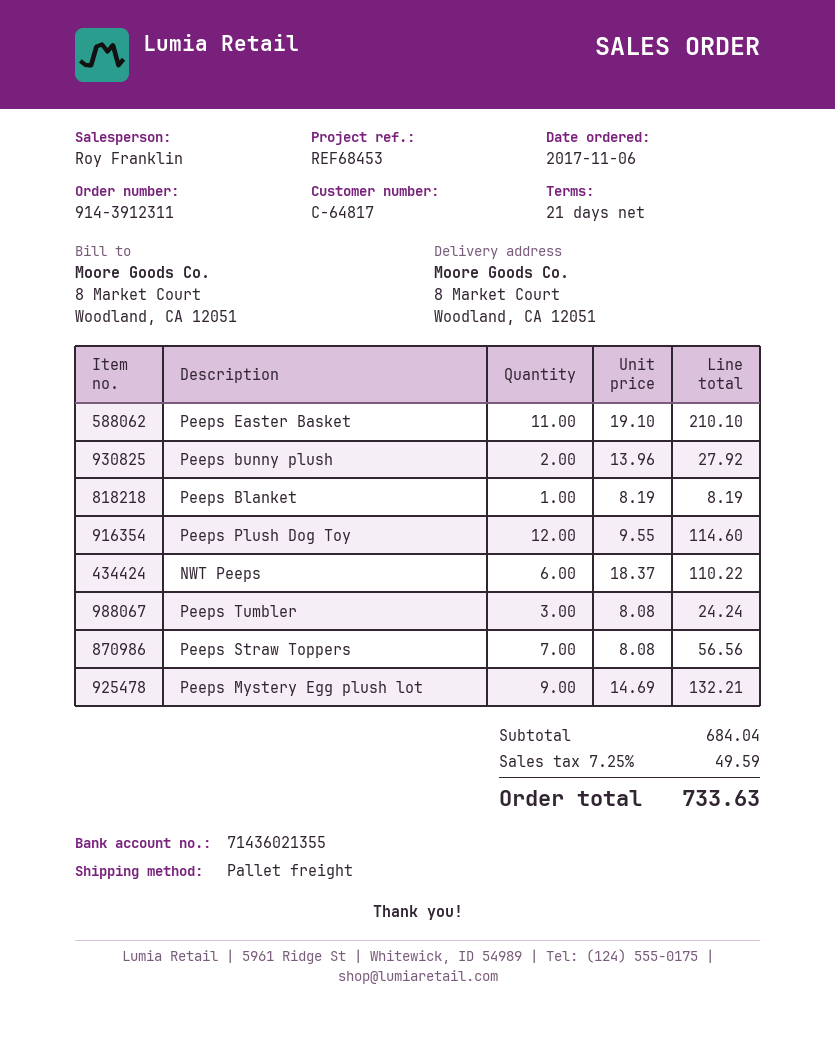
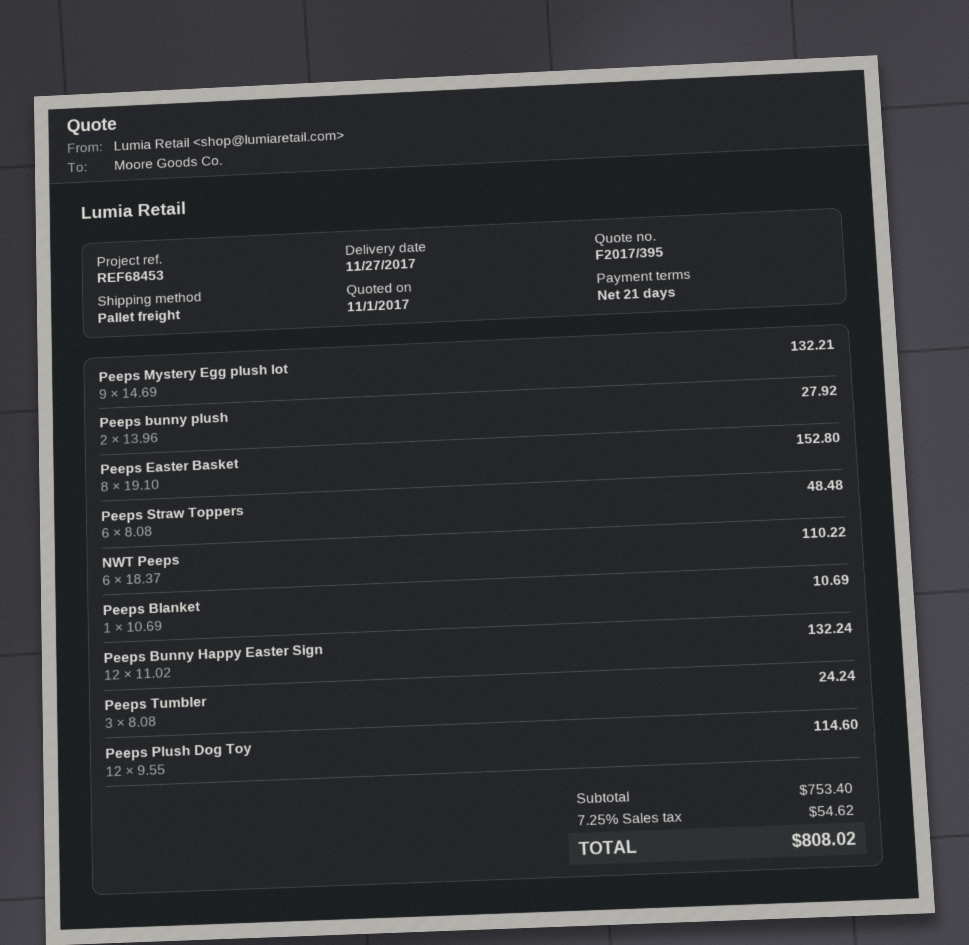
Peeps Easter Basket: 11 x 19.10 = 210.10 -> 8 x 19.10 = 152.80
Peeps Blanket: 1 x 8.19 = 8.19 -> 1 x 10.69 = 10.69
Peeps Straw Toppers: 7 x 8.08 = 56.56 -> 6 x 8.08 = 48.48
Peeps Bunny Happy Easter Sign: none -> 12 x 11.02 = 132.24
subtotal: 684.04 -> 753.40
tax: 7.25% = 49.59 -> 7.25% = 54.62
total: 733.63 -> 808.02

